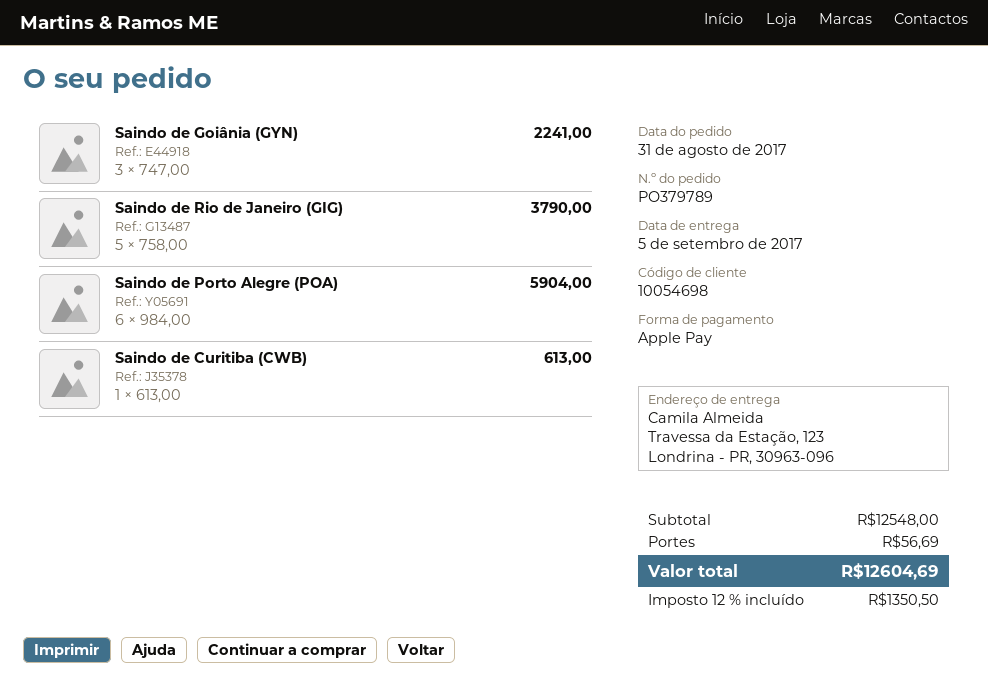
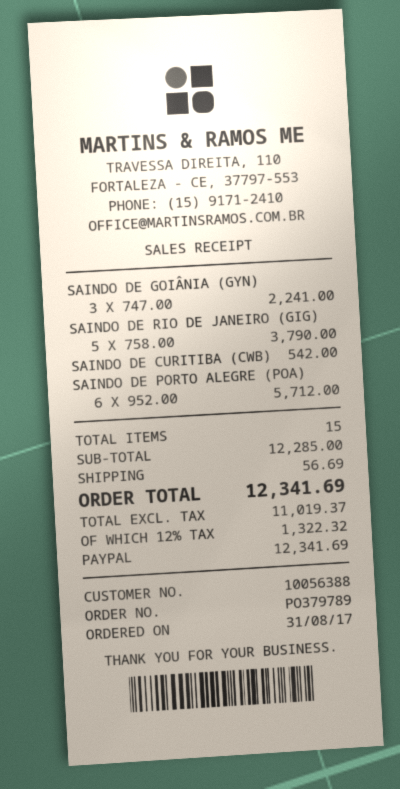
customer number: 10054698 -> 10056388
payment method: Apple Pay -> PayPal
Saindo de Porto Alegre (POA): 6 x 984.00 = 5904.00 -> 6 x 952.00 = 5712.00
Saindo de Curitiba (CWB): 1 x 613.00 = 613.00 -> 1 x 542.00 = 542.00
subtotal: 12548.00 -> 12285.00
tax: 12% = 1350.50 -> 12% = 1322.32
total: 12604.69 -> 12341.69

